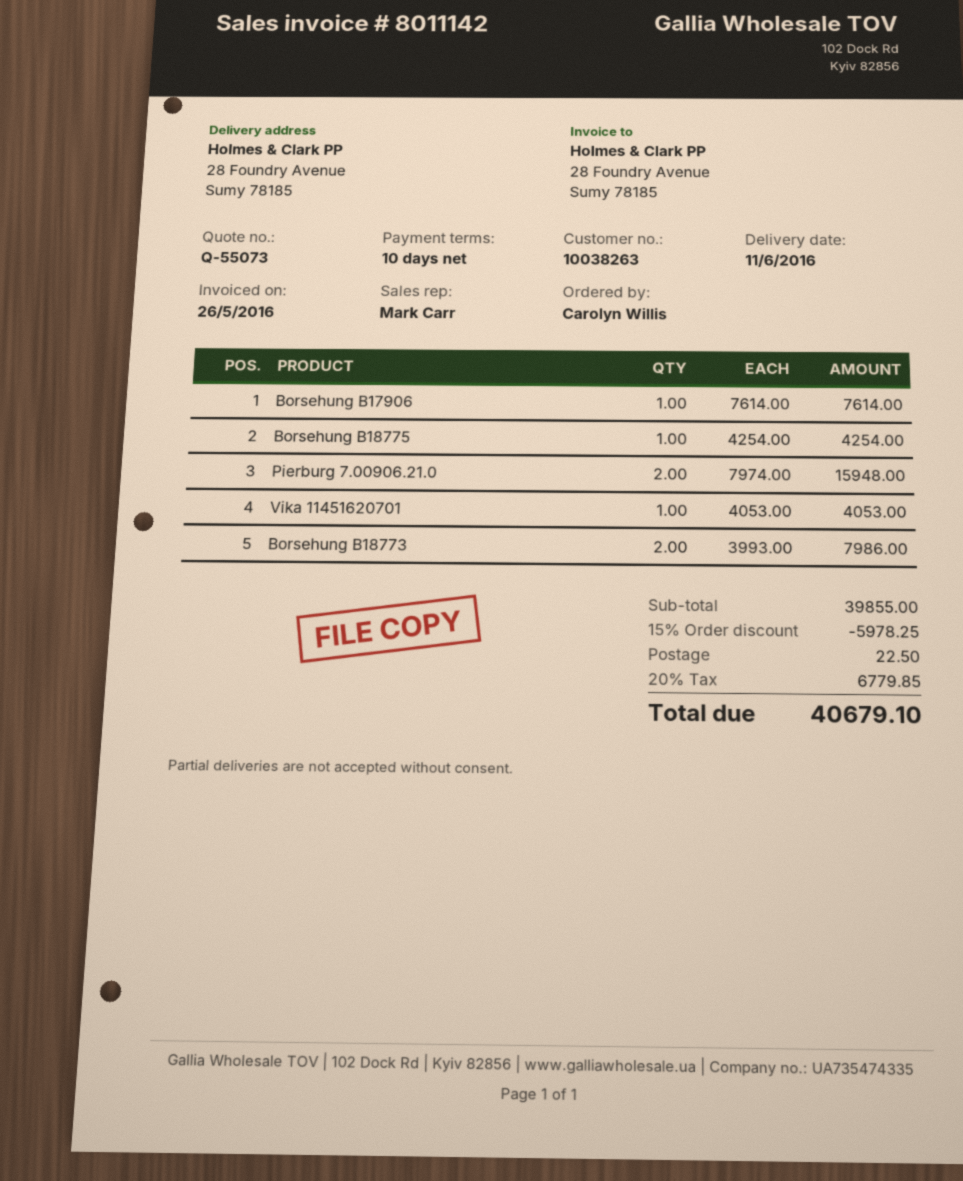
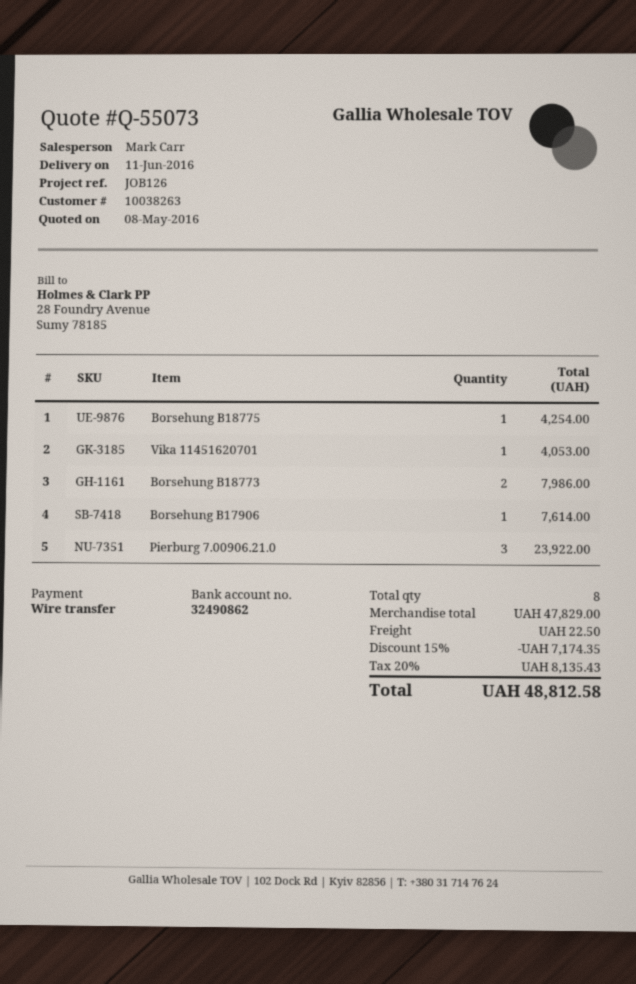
Pierburg 7.00906.21.0: 2 for 15948.00 -> 3 for 23922.00
subtotal: 39855.00 -> 47829.00
discount: 15% = 5978.25 -> 15% = 7174.35
tax: 20% = 6779.85 -> 20% = 8135.43
total: 40679.10 -> 48812.58

